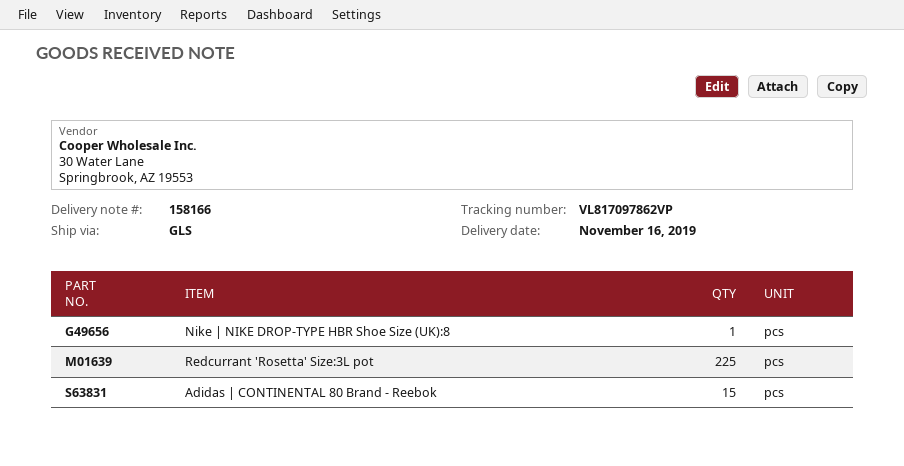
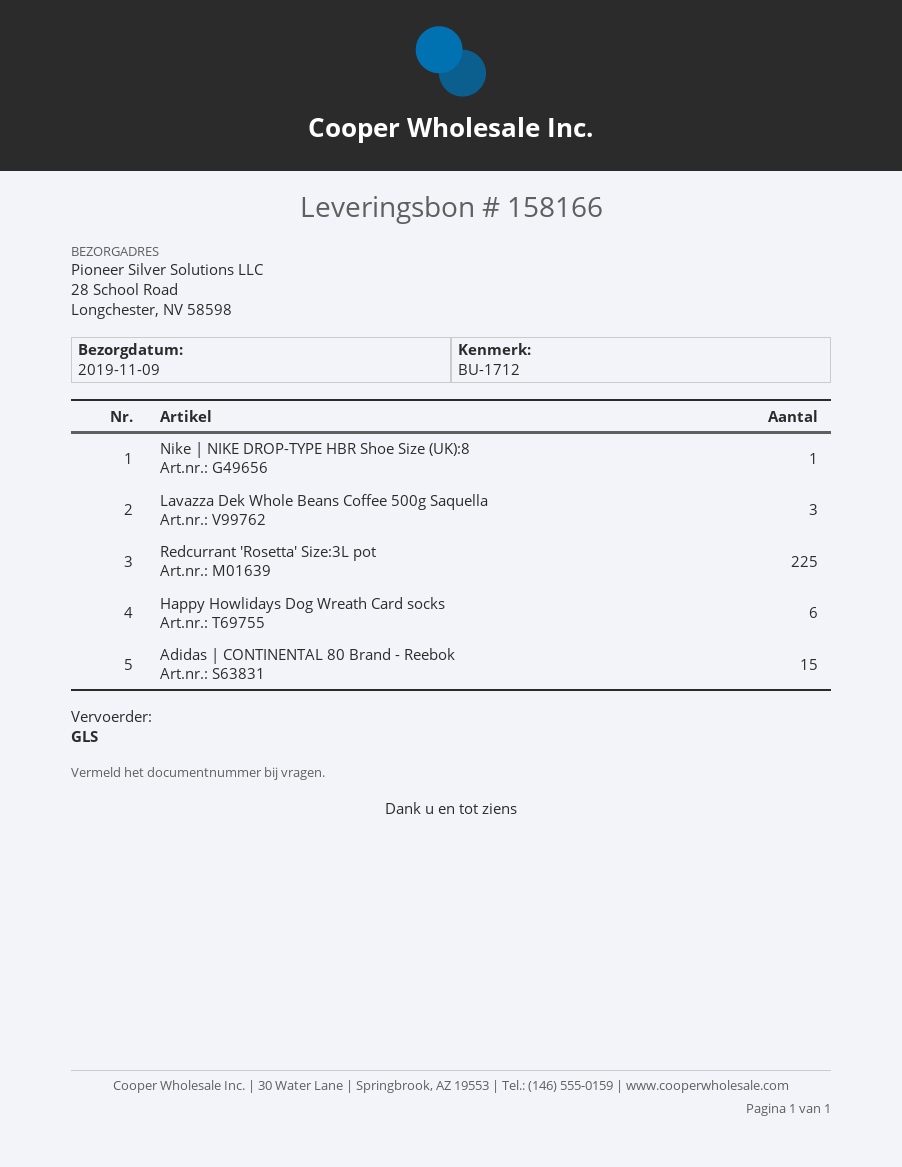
delivery date: 2019-11-16 -> 2019-11-09
Lavazza Dek Whole Beans Coffee 500g Saquella: none -> 3
Happy Howlidays Dog Wreath Card socks: none -> 6

